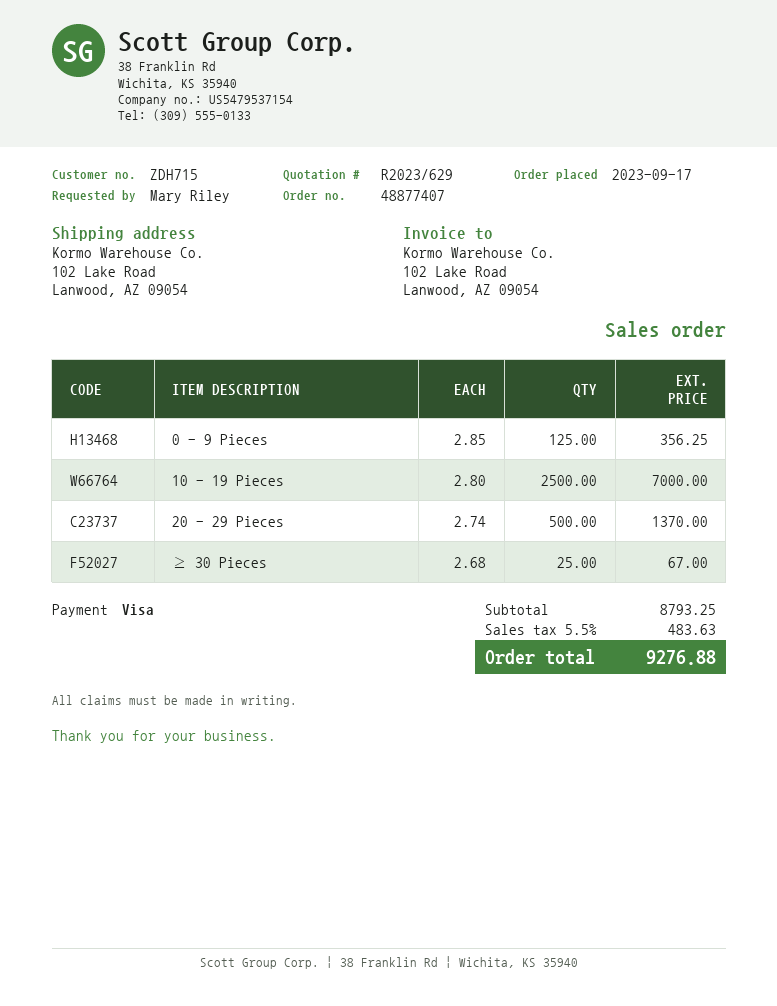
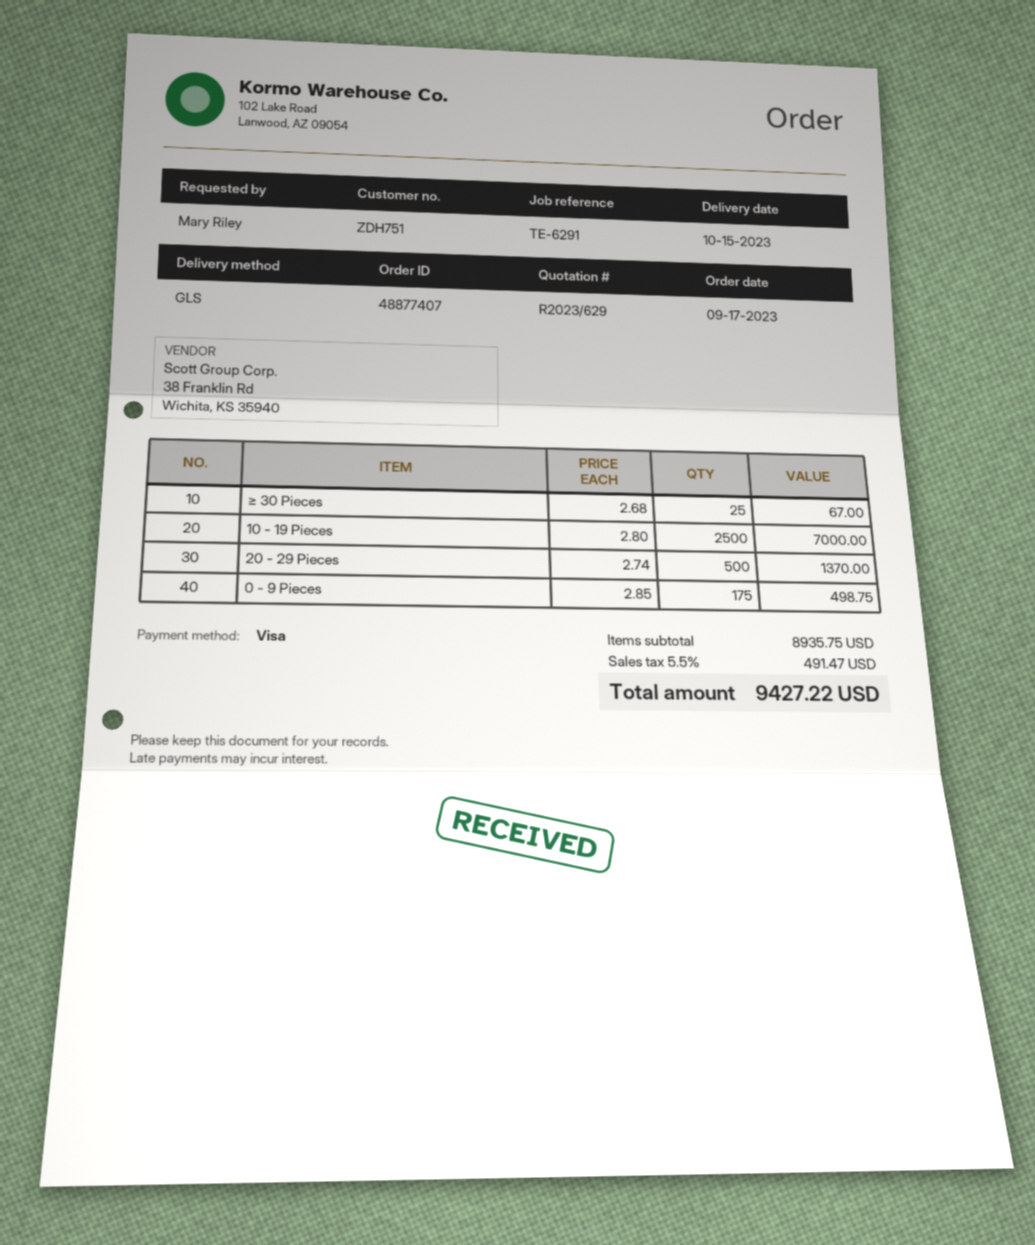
customer number: ZDH715 -> ZDH751
0 - 9 Pieces: 125 x 2.85 = 356.25 -> 175 x 2.85 = 498.75
subtotal: 8793.25 -> 8935.75
tax: 5.5% = 483.63 -> 5.5% = 491.47
total: 9276.88 -> 9427.22

